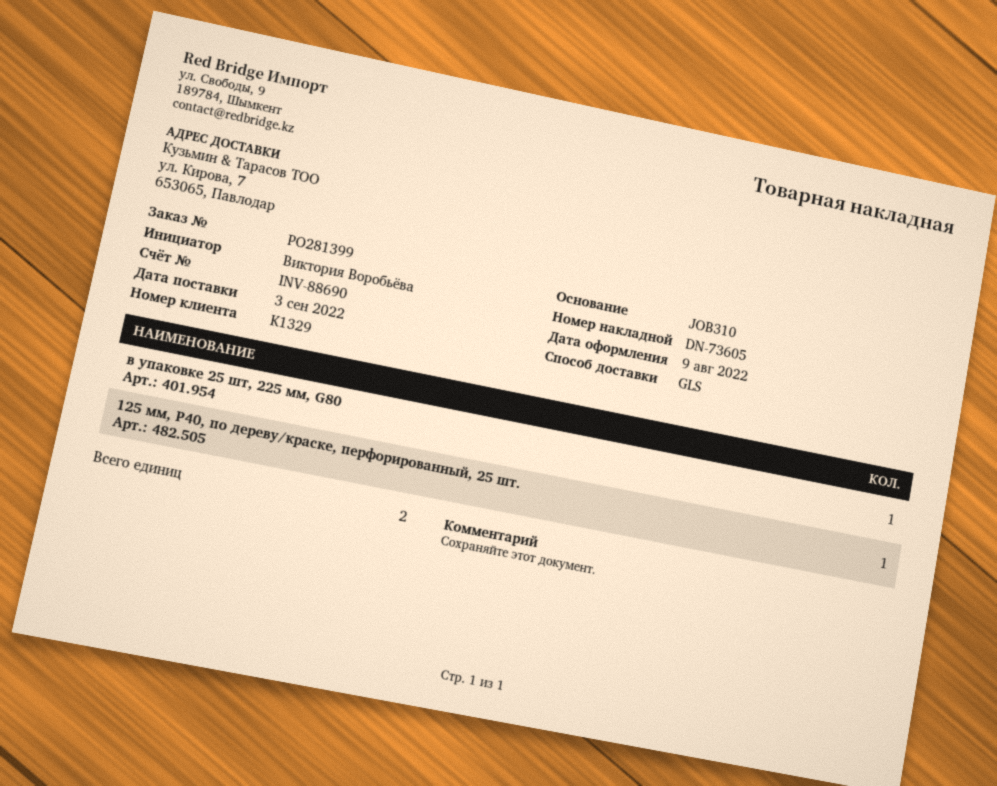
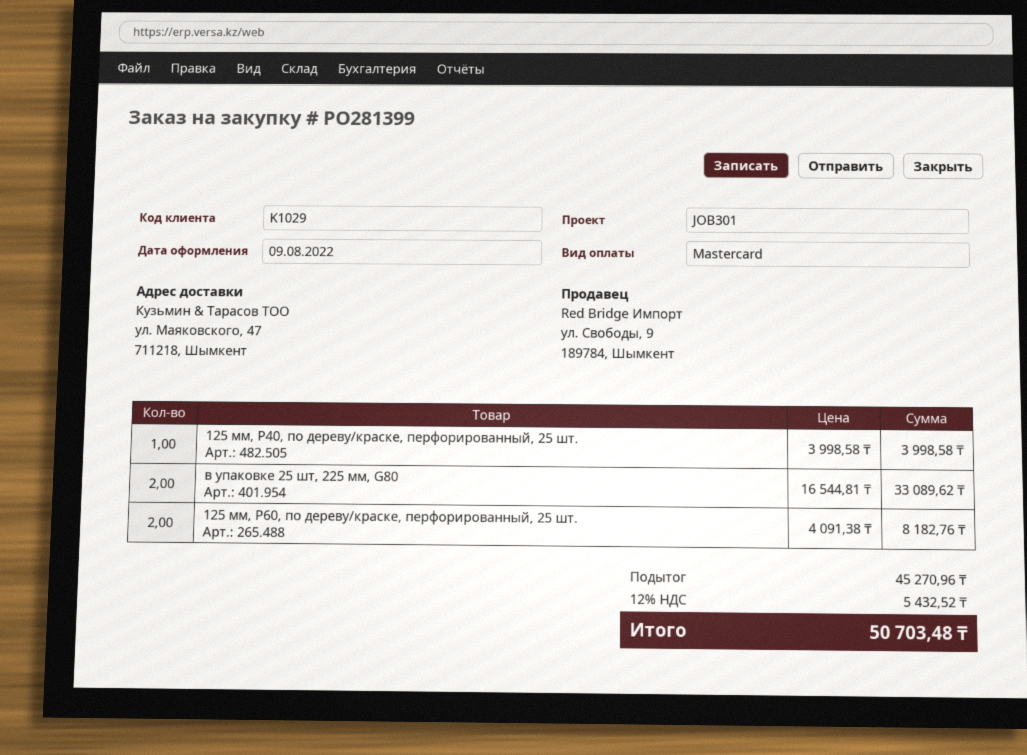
customer number: K1329 -> K1029
reference: JOB310 -> JOB301
ship to: ул. Кирова, 7, 653065, Павлодар -> ул. Маяковского, 47, 711218, Шымкент
в упаковке 25 шт, 225 мм, G80: 1 -> 2
125 мм, P60, по дереву/краске, перфорированный, 25 шт.: none -> 2

